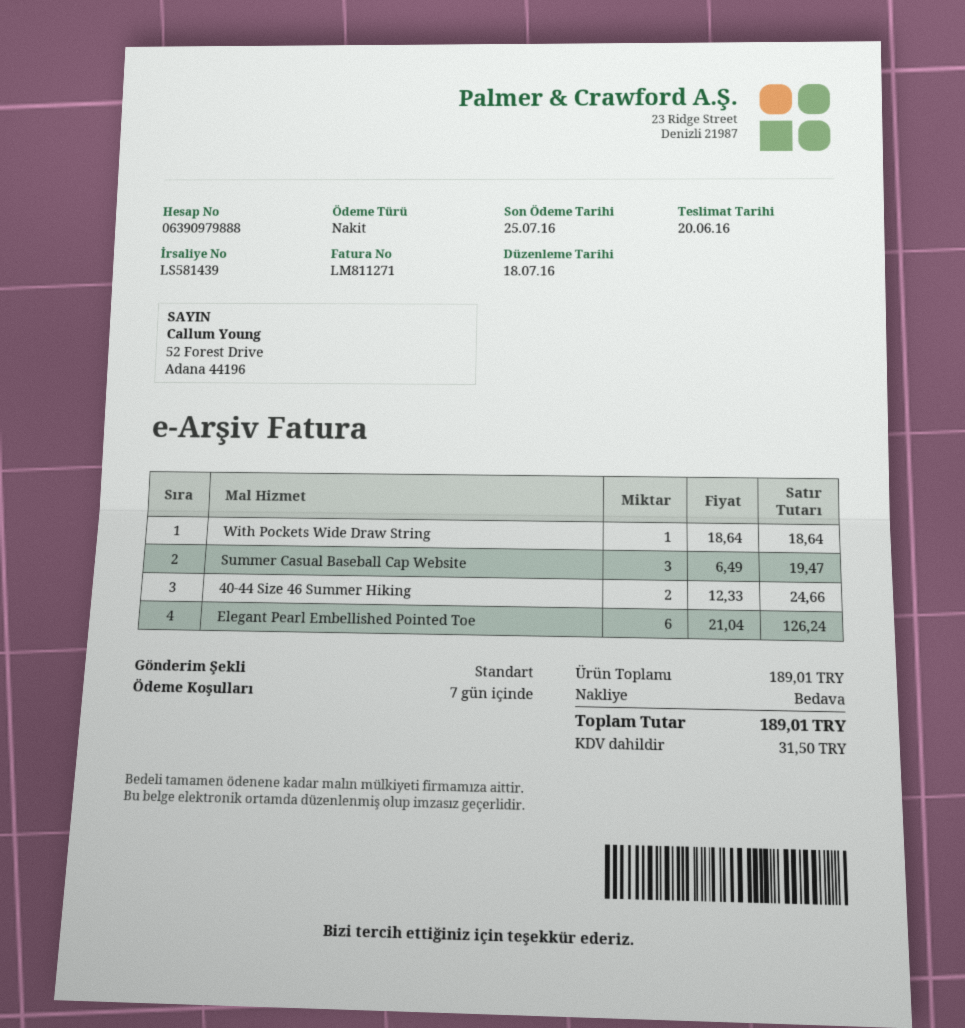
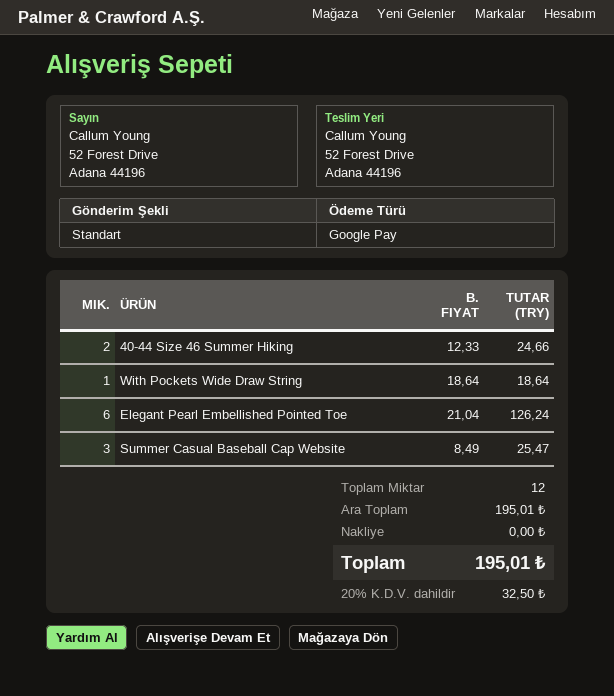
payment method: cash -> Google Pay
Summer Casual Baseball Cap Website: 3 x 6.49 = 19.47 -> 3 x 8.49 = 25.47
subtotal: 189.01 -> 195.01
tax: 31.50 -> 32.50
total: 189.01 -> 195.01

